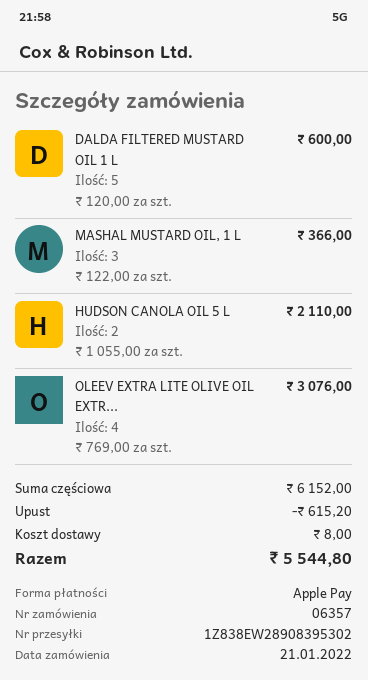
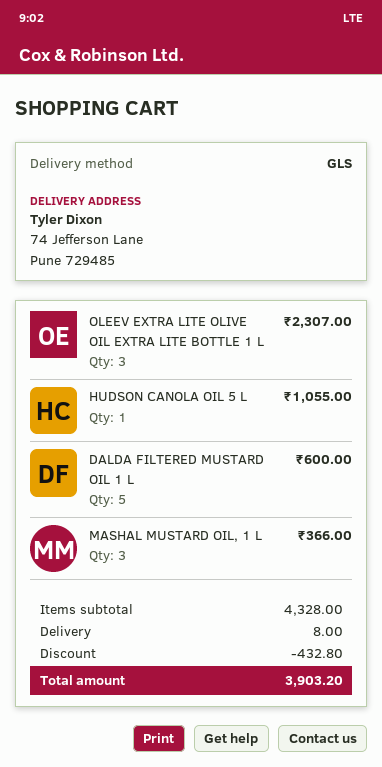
HUDSON CANOLA OIL 5 L: 2 for 2110.00 -> 1 for 1055.00
OLEEV EXTRA LITE OLIVE OIL EXTR...: 4 for 3076.00 -> 3 for 2307.00
subtotal: 6152.00 -> 4328.00
discount: 615.20 -> 432.80
total: 5544.80 -> 3903.20

